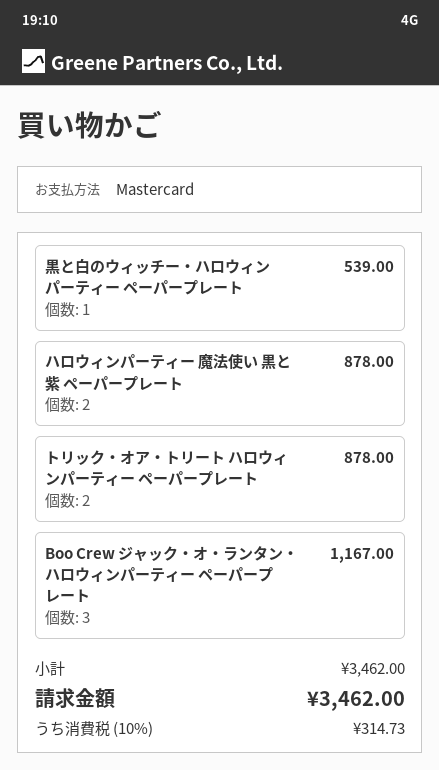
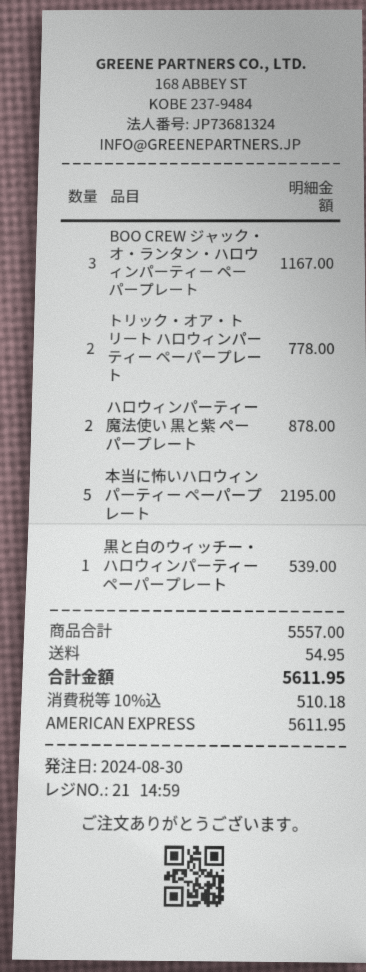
payment method: Mastercard -> American Express
トリック・オア・トリート ハロウィンパーティー ペーパープレート: 2 for 878.00 -> 2 for 778.00
本当に怖いハロウィンパーティー ペーパープレート: none -> 5 for 2195.00
subtotal: 3462.00 -> 5557.00
shipping: none -> 54.95
tax: 10% = 314.73 -> 10% = 510.18
total: 3462.00 -> 5611.95

